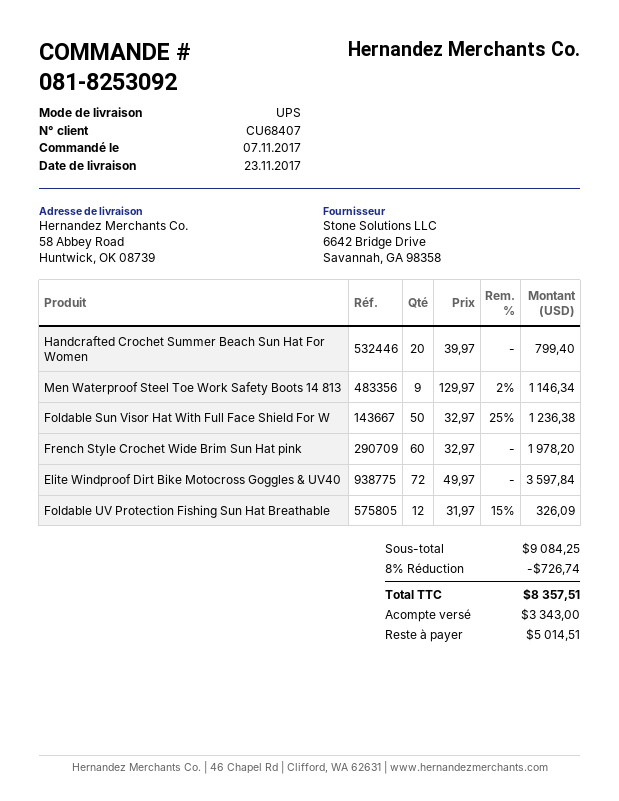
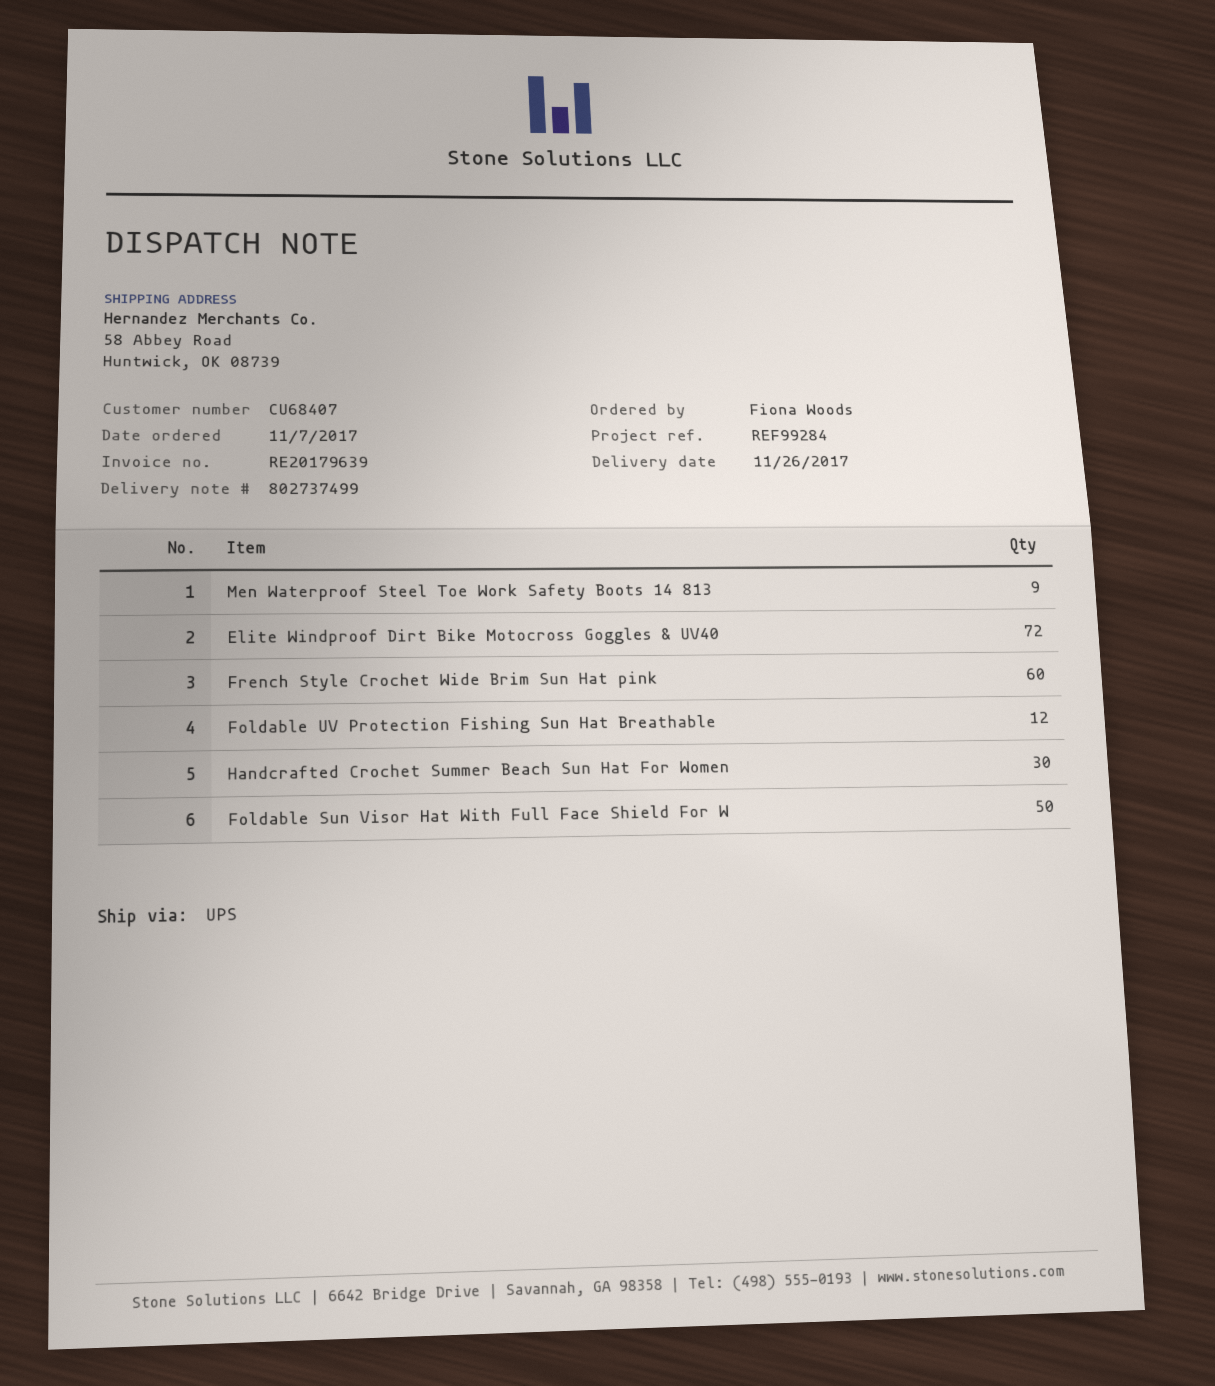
delivery date: 2017-11-23 -> 2017-11-26
Handcrafted Crochet Summer Beach Sun Hat For Women: 20 -> 30

